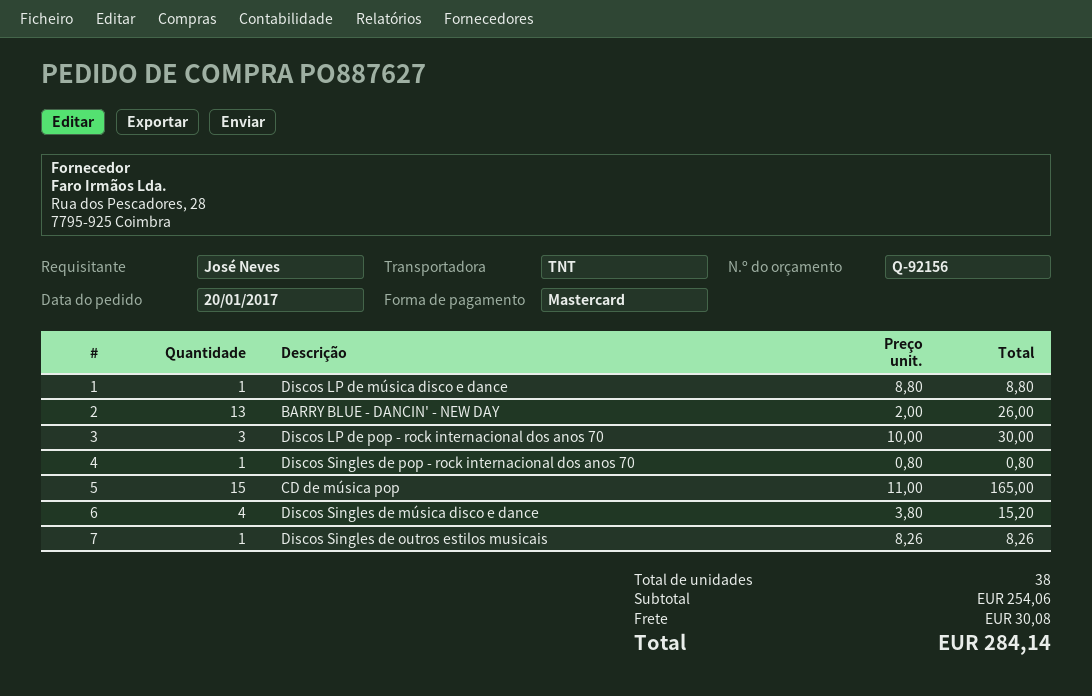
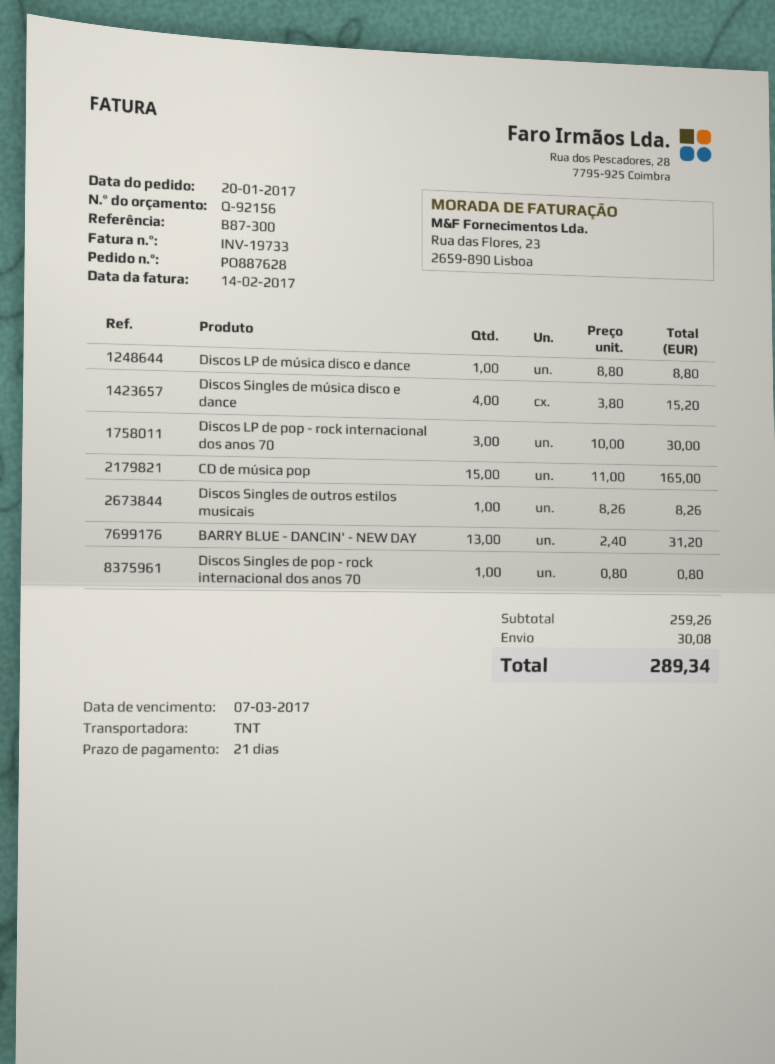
order number: PO887627 -> PO887628
BARRY BLUE - DANCIN' - NEW DAY: 13 x 2.00 = 26.00 -> 13 x 2.40 = 31.20
subtotal: 254.06 -> 259.26
total: 284.14 -> 289.34

